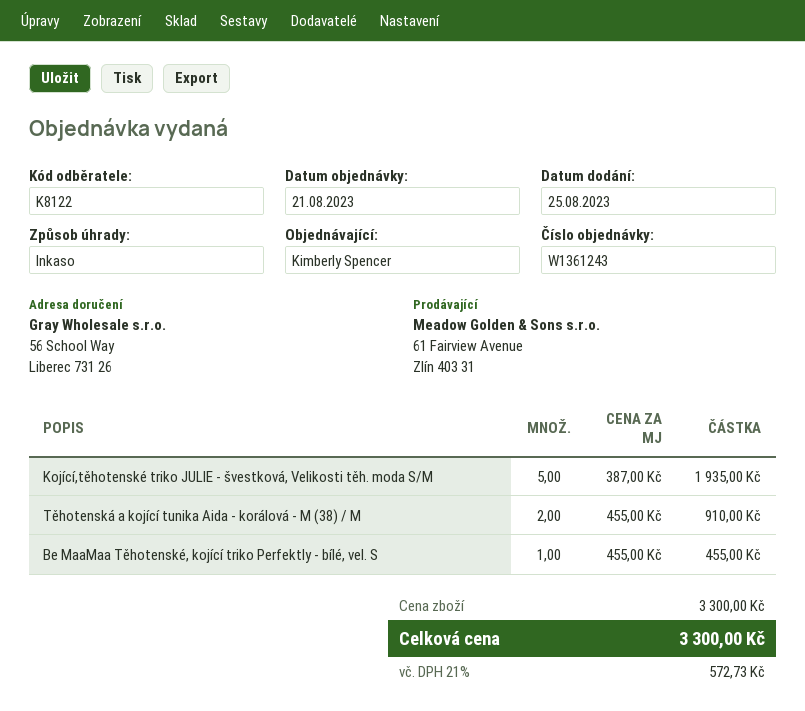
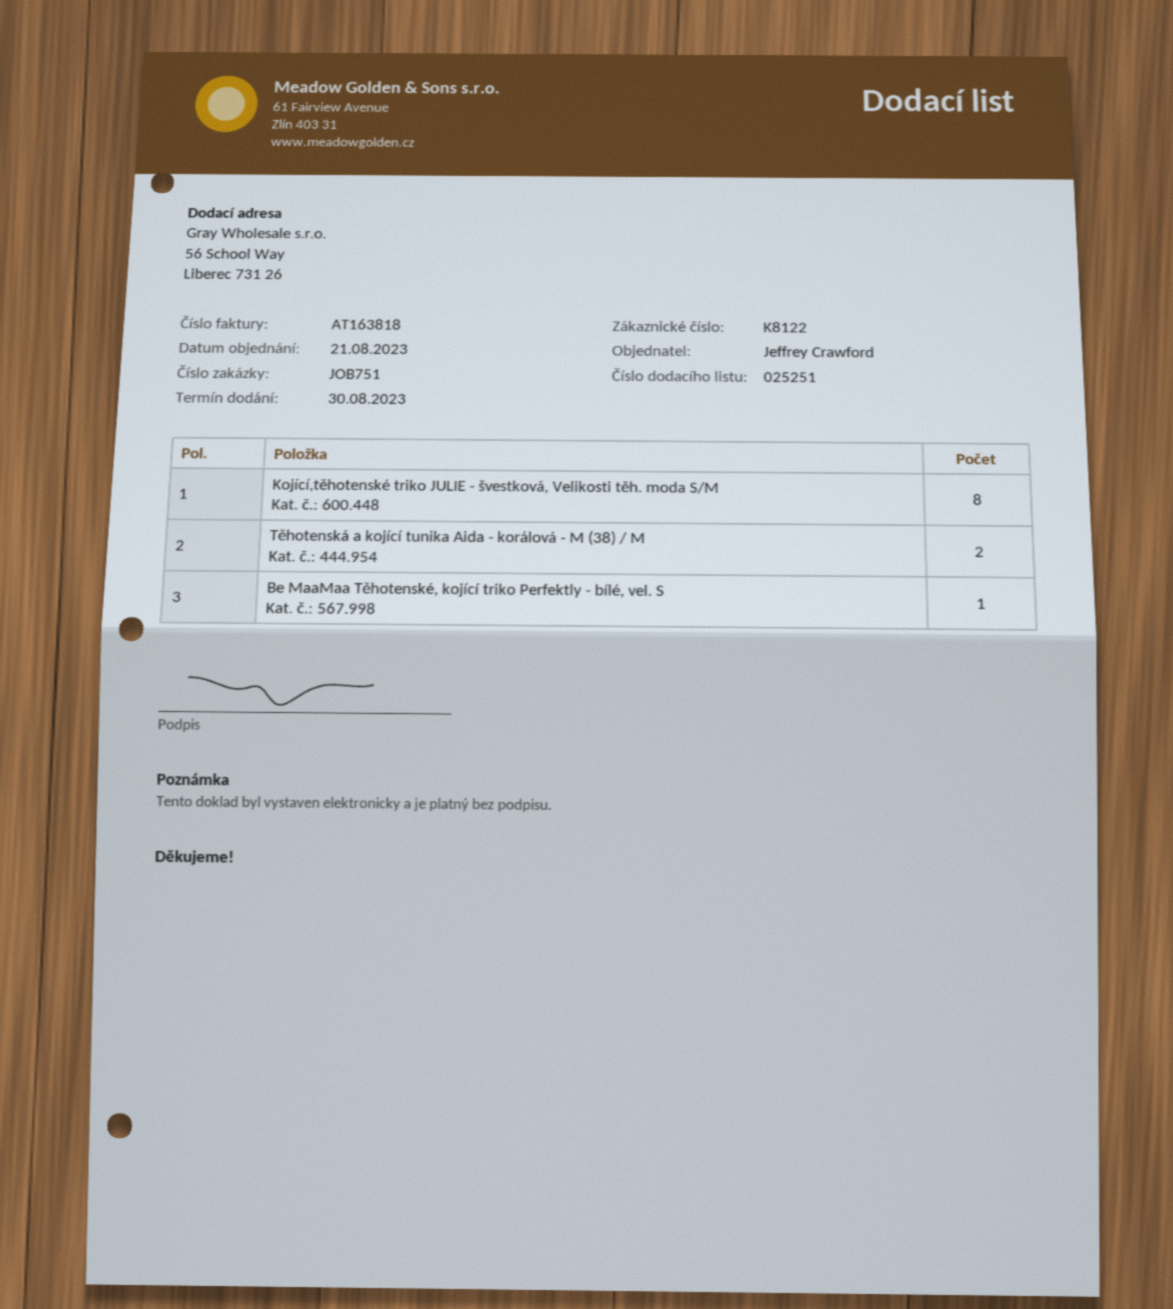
delivery date: 2023-08-25 -> 2023-08-30
ordered by: Kimberly Spencer -> Jeffrey Crawford
Kojící,těhotenské triko JULIE - švestková, Velikosti těh. moda S/M: 5 -> 8

